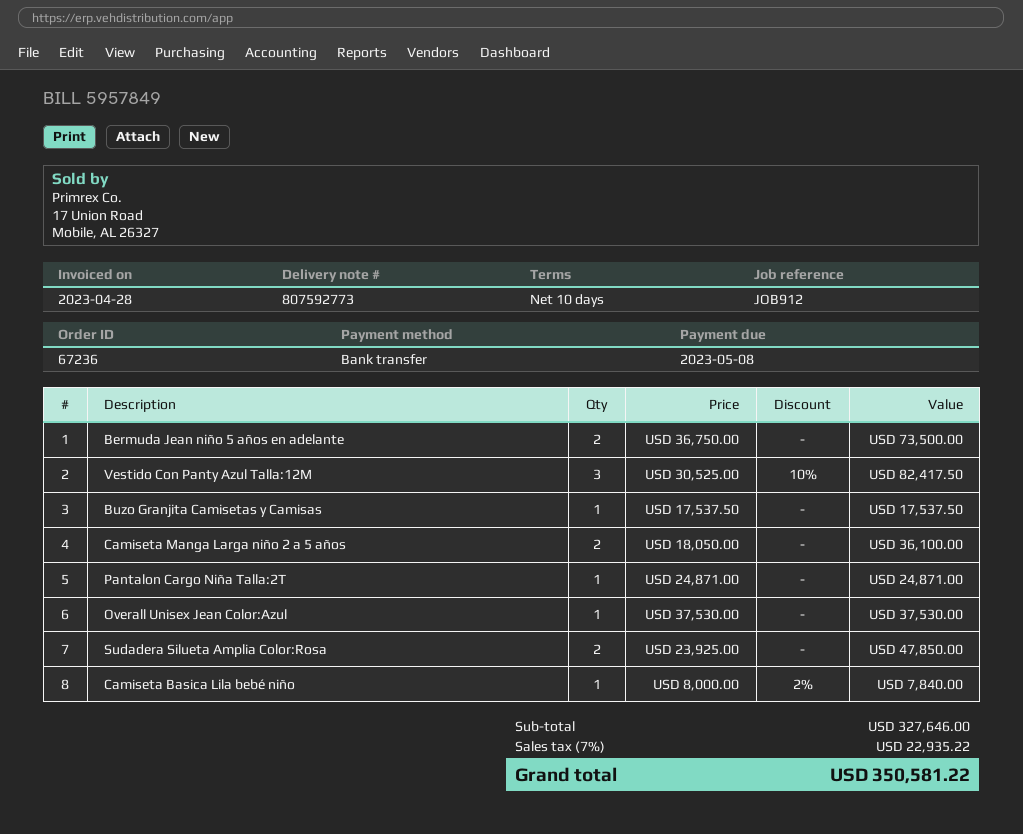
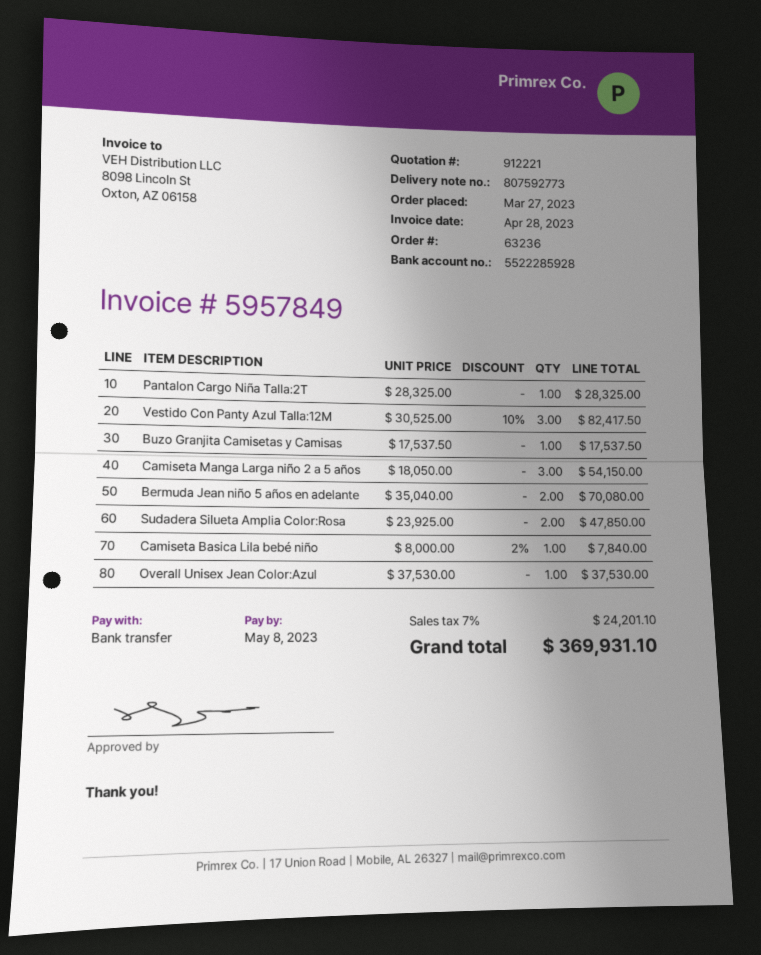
order number: 67236 -> 63236
Bermuda Jean niño 5 años en adelante: 2 x 36750.00 = 73500.00 -> 2 x 35040.00 = 70080.00
Camiseta Manga Larga niño 2 a 5 años: 2 x 18050.00 = 36100.00 -> 3 x 18050.00 = 54150.00
Pantalon Cargo Niña Talla:2T: 1 x 24871.00 = 24871.00 -> 1 x 28325.00 = 28325.00
tax: 7% = 22935.22 -> 7% = 24201.10
total: 350581.22 -> 369931.10

